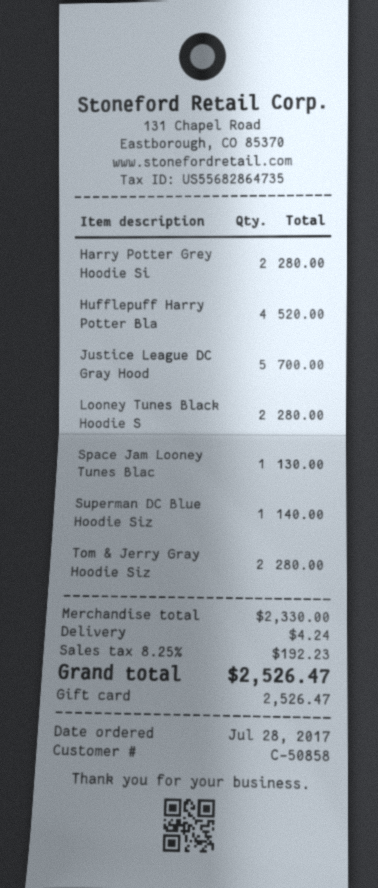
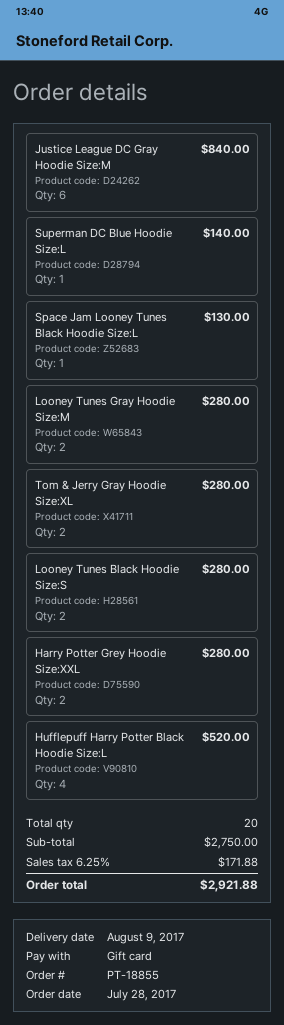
Justice League DC Gray Hood: 5 for 700.00 -> 6 for 840.00
Looney Tunes Gray Hoodie Size:M: none -> 2 for 280.00
subtotal: 2330.00 -> 2750.00
shipping: 4.24 -> none
tax: 8.25% = 192.23 -> 6.25% = 171.88
total: 2526.47 -> 2921.88

